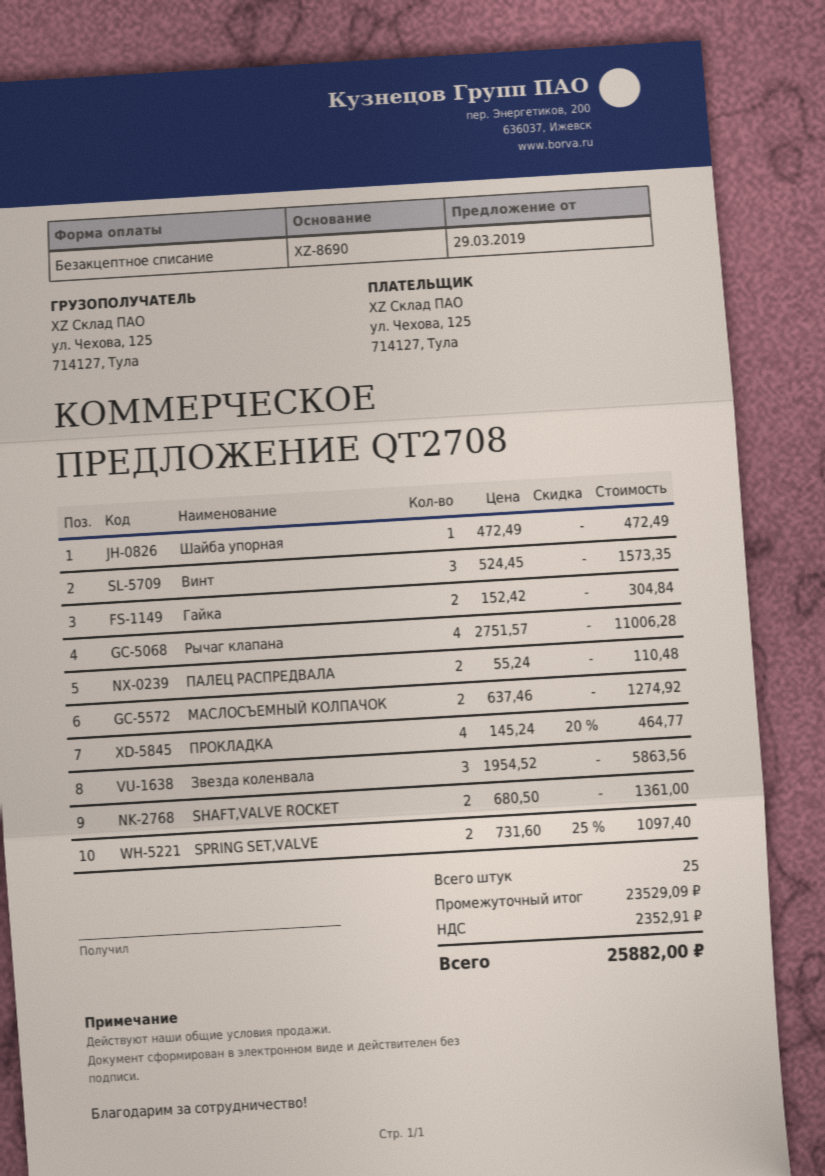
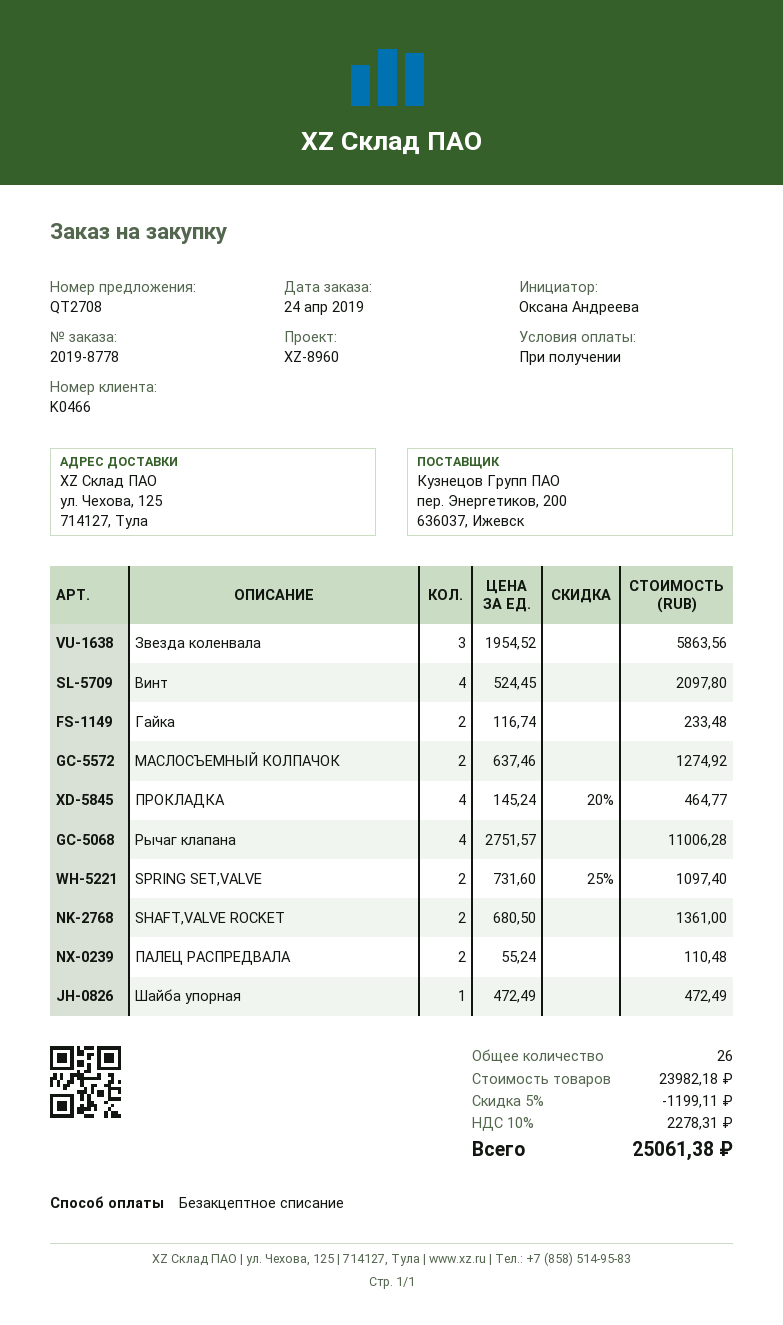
reference: XZ-8690 -> XZ-8960
Винт: 3 x 524.45 = 1573.35 -> 4 x 524.45 = 2097.80
Гайка: 2 x 152.42 = 304.84 -> 2 x 116.74 = 233.48
total quantity: 25 -> 26
subtotal: 23529.09 -> 23982.18
discount: none -> 5% = 1199.11
tax: 2352.91 -> 2278.31
total: 25882.00 -> 25061.38

